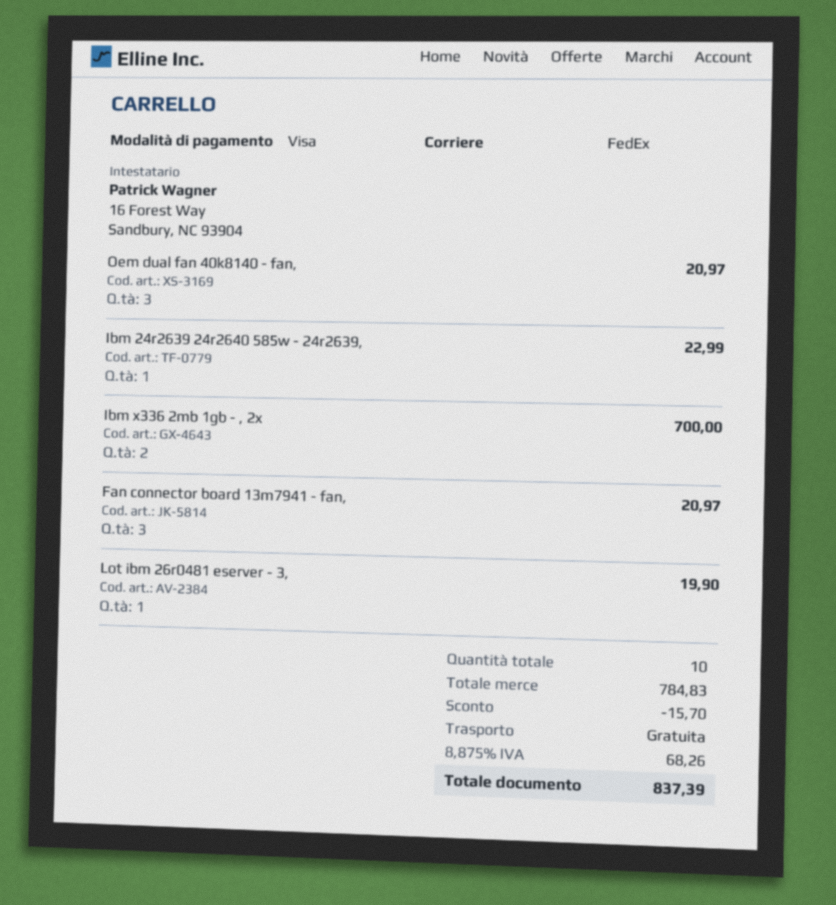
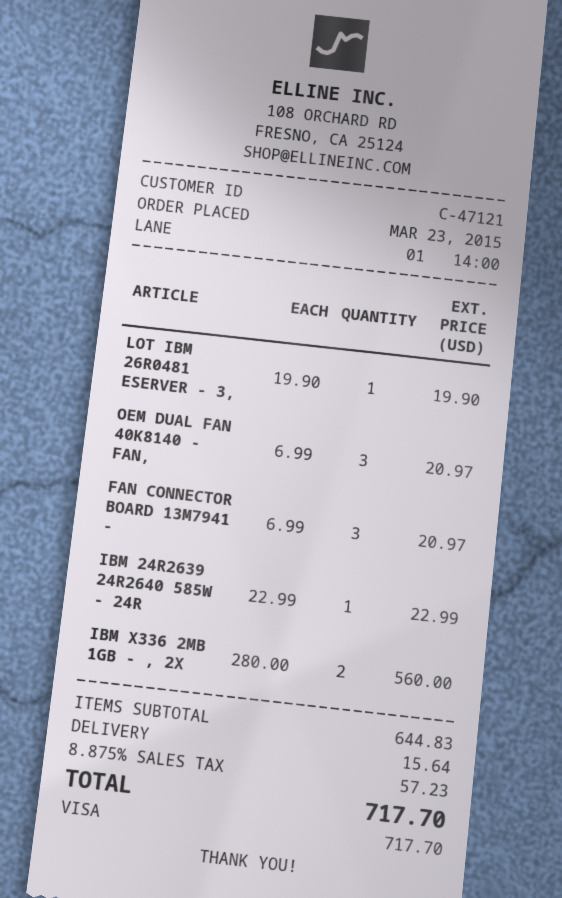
Ibm x336 2mb 1gb - , 2x: 2 for 700.00 -> 2 for 560.00
subtotal: 784.83 -> 644.83
discount: 15.70 -> none
shipping: 0.00 -> 15.64
tax: 8.875% = 68.26 -> 8.875% = 57.23
total: 837.39 -> 717.70

